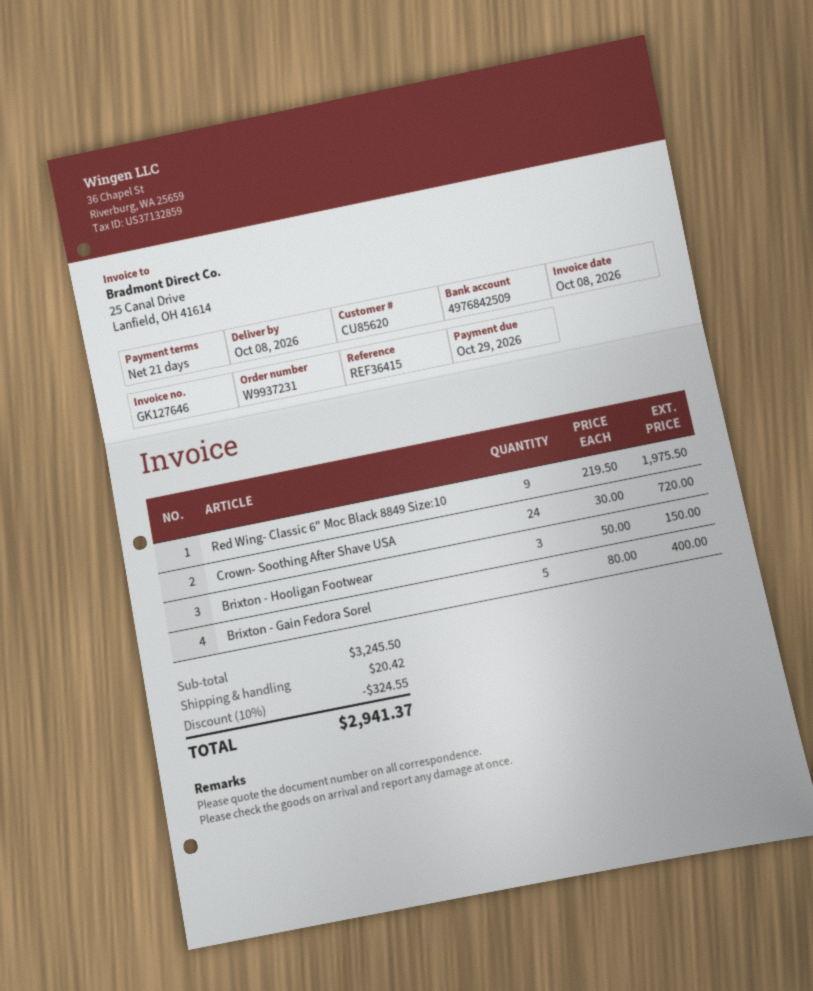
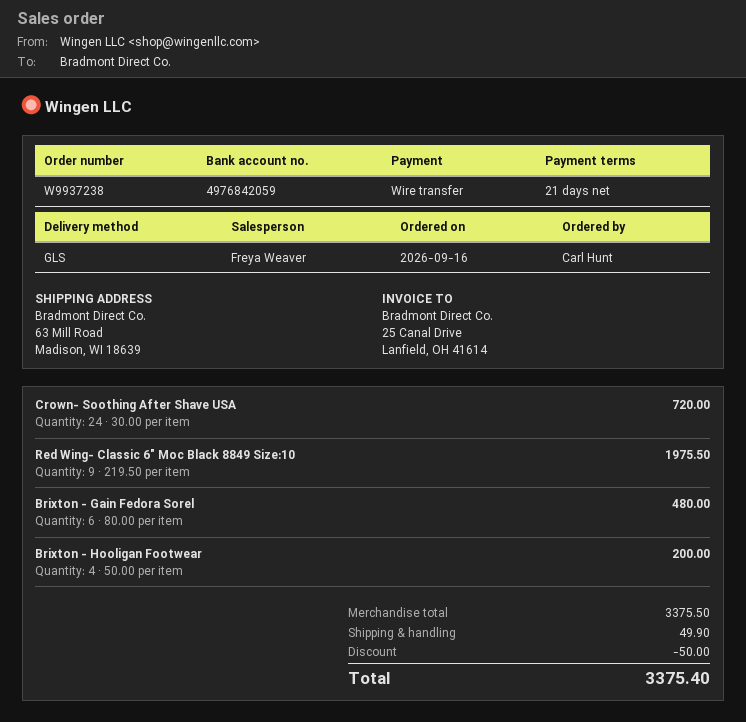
order number: W9937231 -> W9937238
bank account: 4976842509 -> 4976842059
Brixton - Hooligan Footwear: 3 x 50.00 = 150.00 -> 4 x 50.00 = 200.00
Brixton - Gain Fedora Sorel: 5 x 80.00 = 400.00 -> 6 x 80.00 = 480.00
subtotal: 3245.50 -> 3375.50
discount: 324.55 -> 50.00
shipping: 20.42 -> 49.90
total: 2941.37 -> 3375.40

